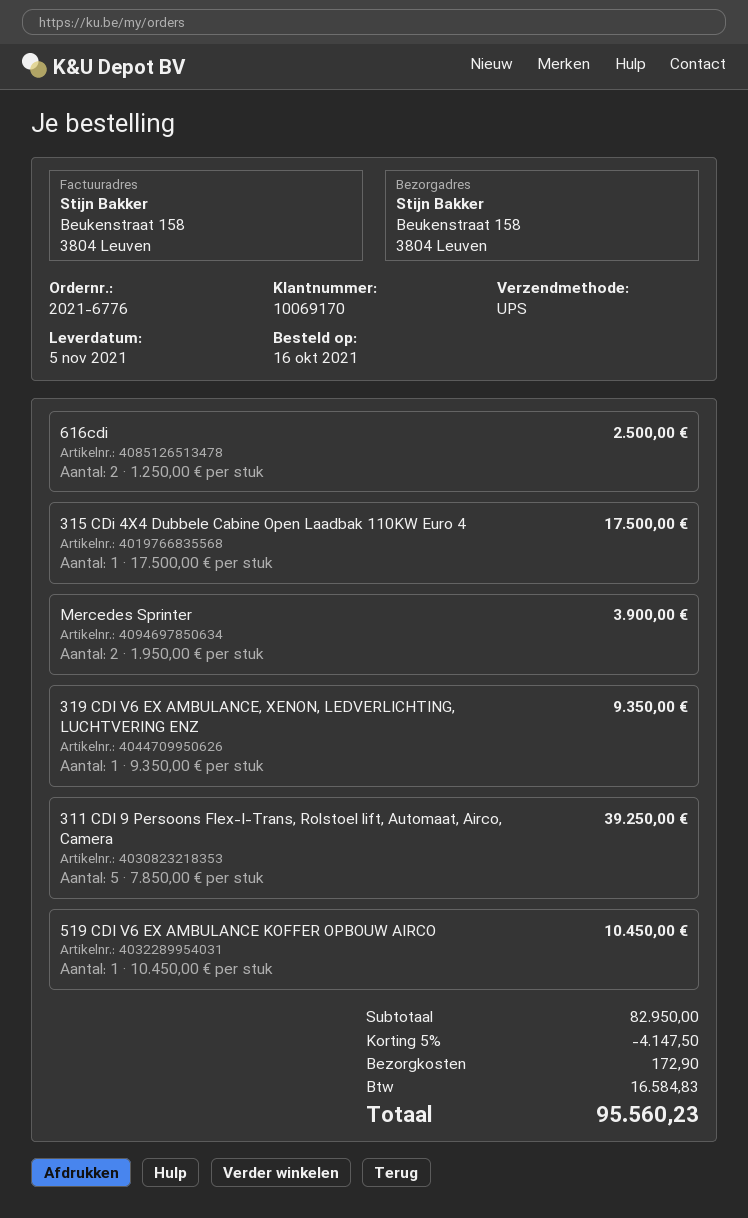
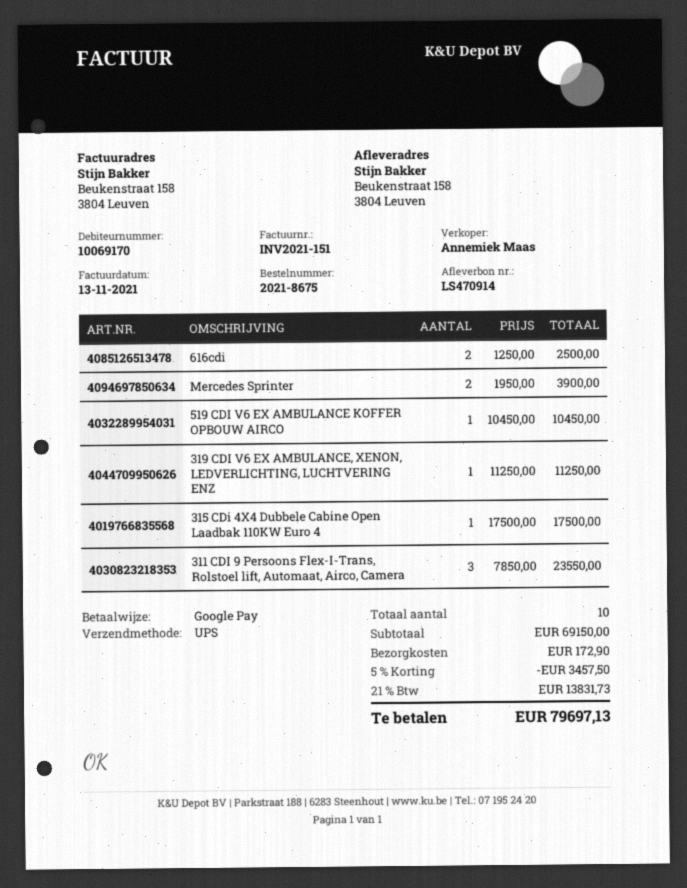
order number: 2021-6776 -> 2021-8675
319 CDI V6 EX AMBULANCE, XENON, LEDVERLICHTING, LUCHTVERING ENZ: 1 x 9350.00 = 9350.00 -> 1 x 11250.00 = 11250.00
311 CDI 9 Persoons Flex-I-Trans, Rolstoel lift, Automaat, Airco, Camera: 5 x 7850.00 = 39250.00 -> 3 x 7850.00 = 23550.00
subtotal: 82950.00 -> 69150.00
discount: 5% = 4147.50 -> 5% = 3457.50
tax: 16584.83 -> 13831.73
total: 95560.23 -> 79697.13

